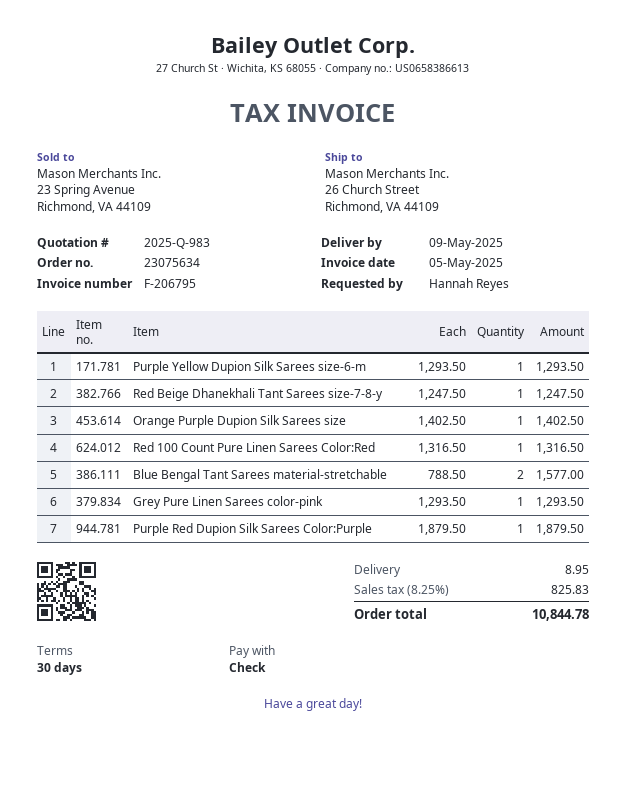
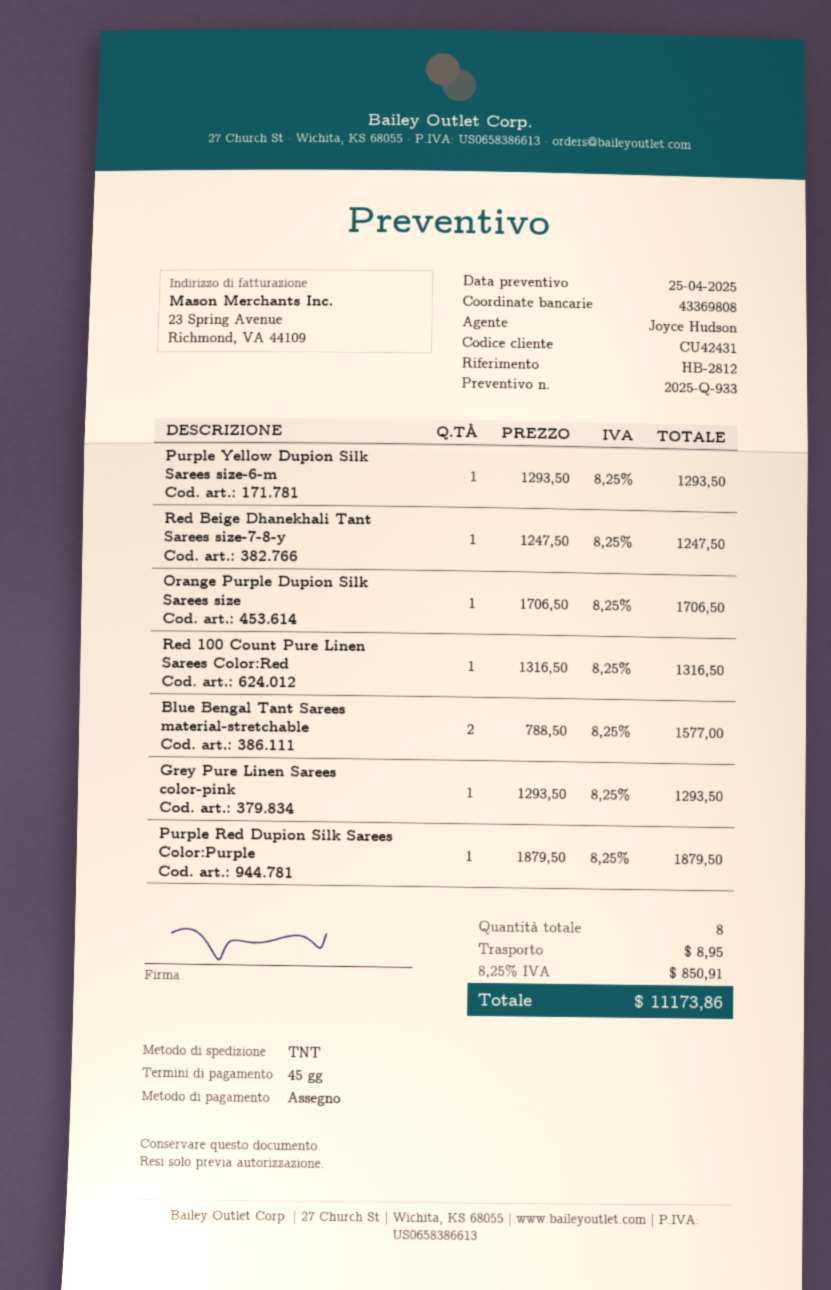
quote number: 2025-Q-983 -> 2025-Q-933
payment terms: 30 days -> 45 days
Orange Purple Dupion Silk Sarees size: 1 x 1402.50 = 1402.50 -> 1 x 1706.50 = 1706.50
tax: 8.25% = 825.83 -> 8.25% = 850.91
total: 10844.78 -> 11173.86

